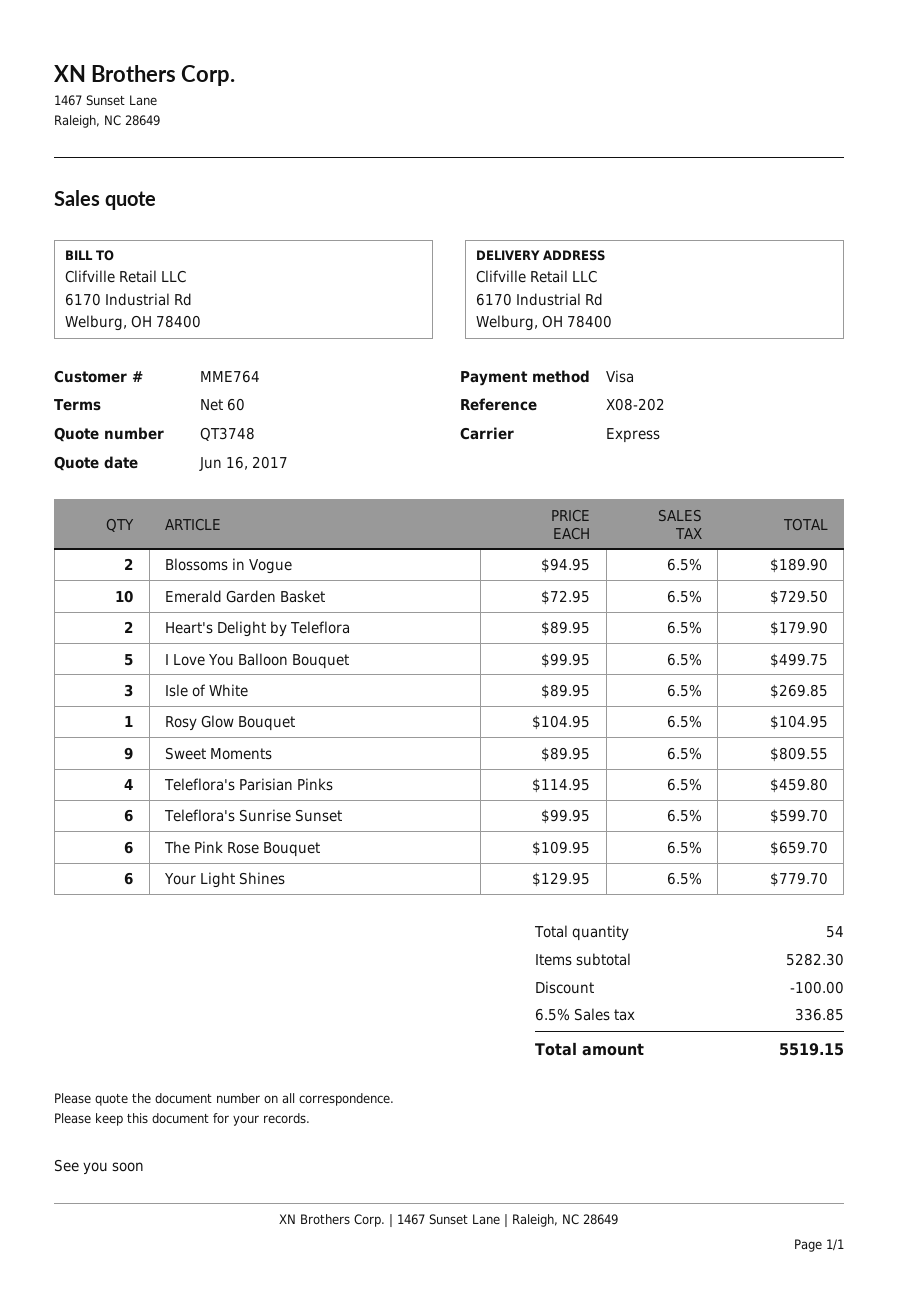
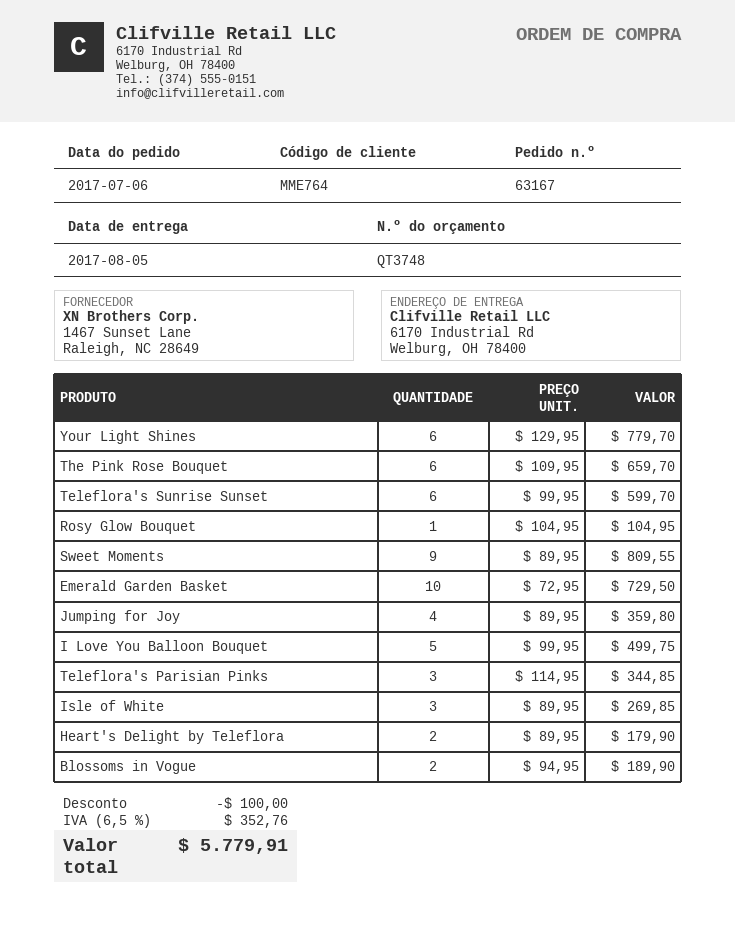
Teleflora's Parisian Pinks: 4 x 114.95 = 459.80 -> 3 x 114.95 = 344.85
Jumping for Joy: none -> 4 x 89.95 = 359.80
tax: 6.5% = 336.85 -> 6.5% = 352.76
total: 5519.15 -> 5779.91

